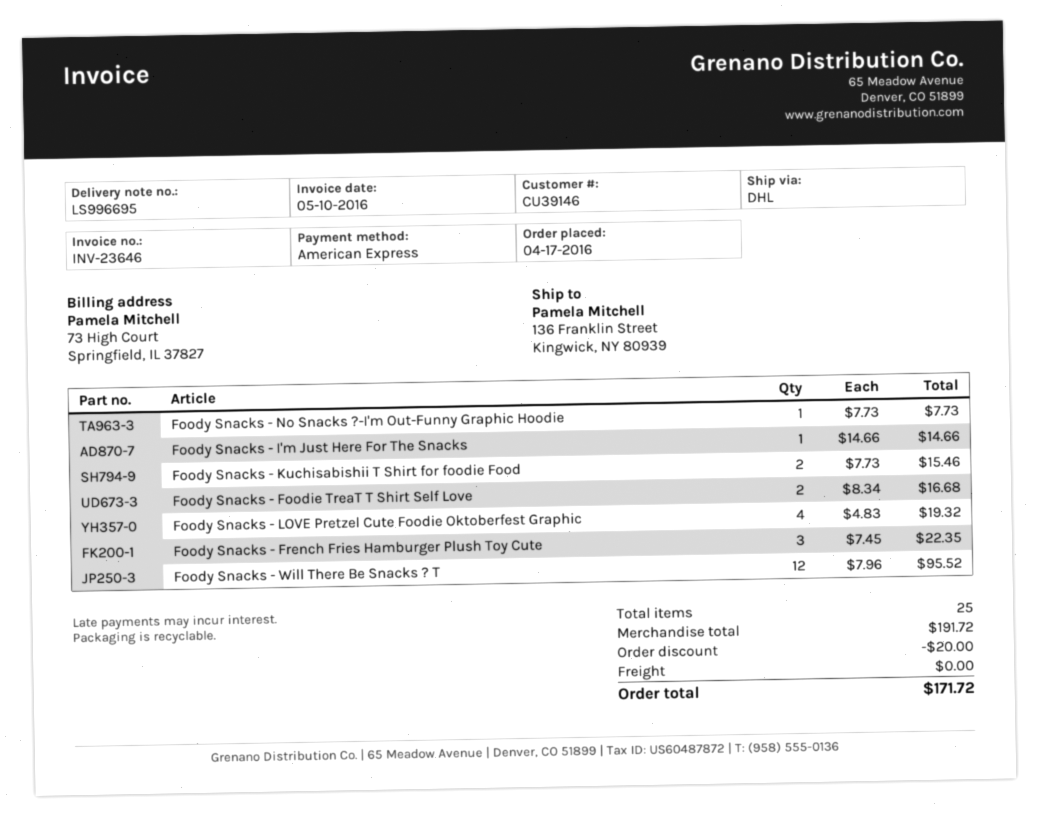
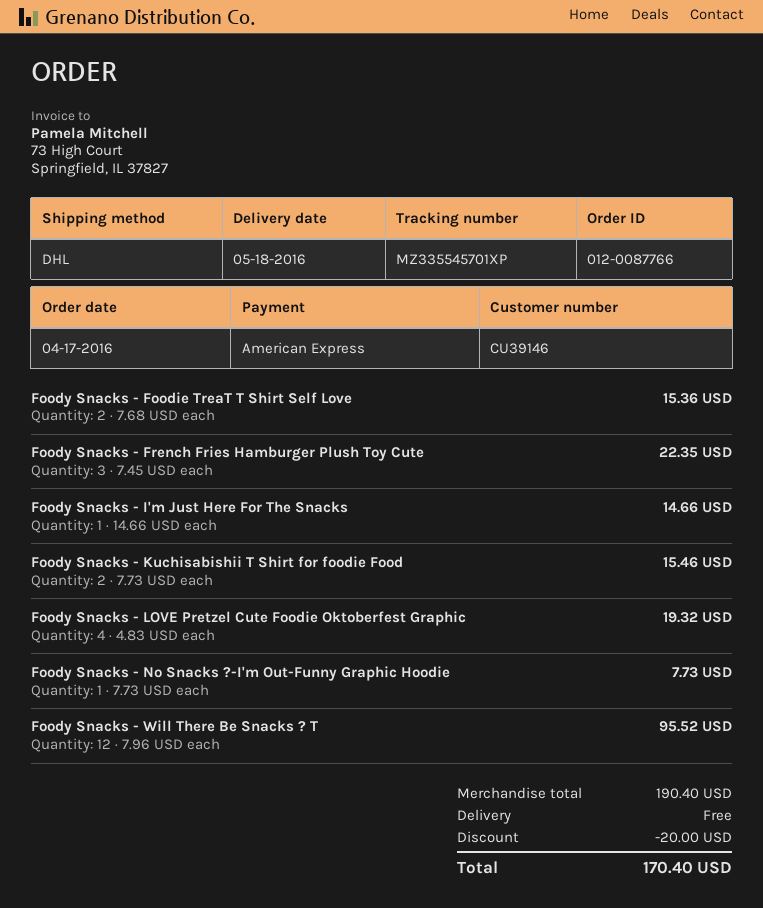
Foody Snacks - Foodie TreaT T Shirt Self Love: 2 x 8.34 = 16.68 -> 2 x 7.68 = 15.36
subtotal: 191.72 -> 190.40
total: 171.72 -> 170.40

